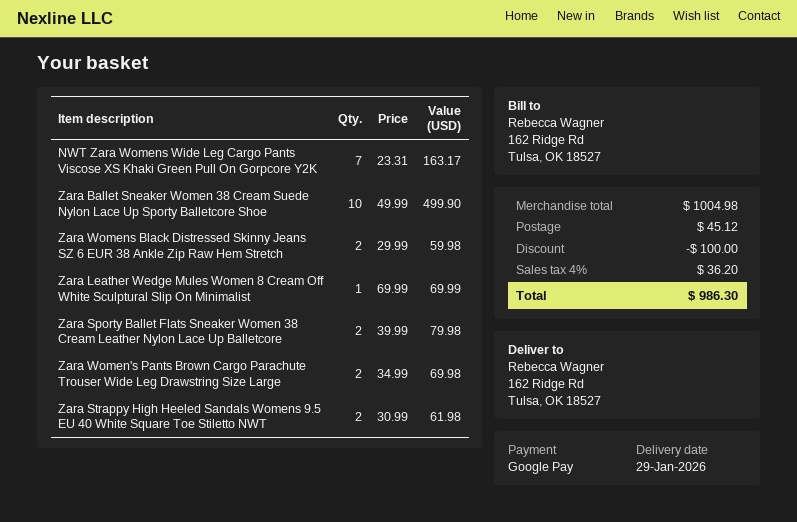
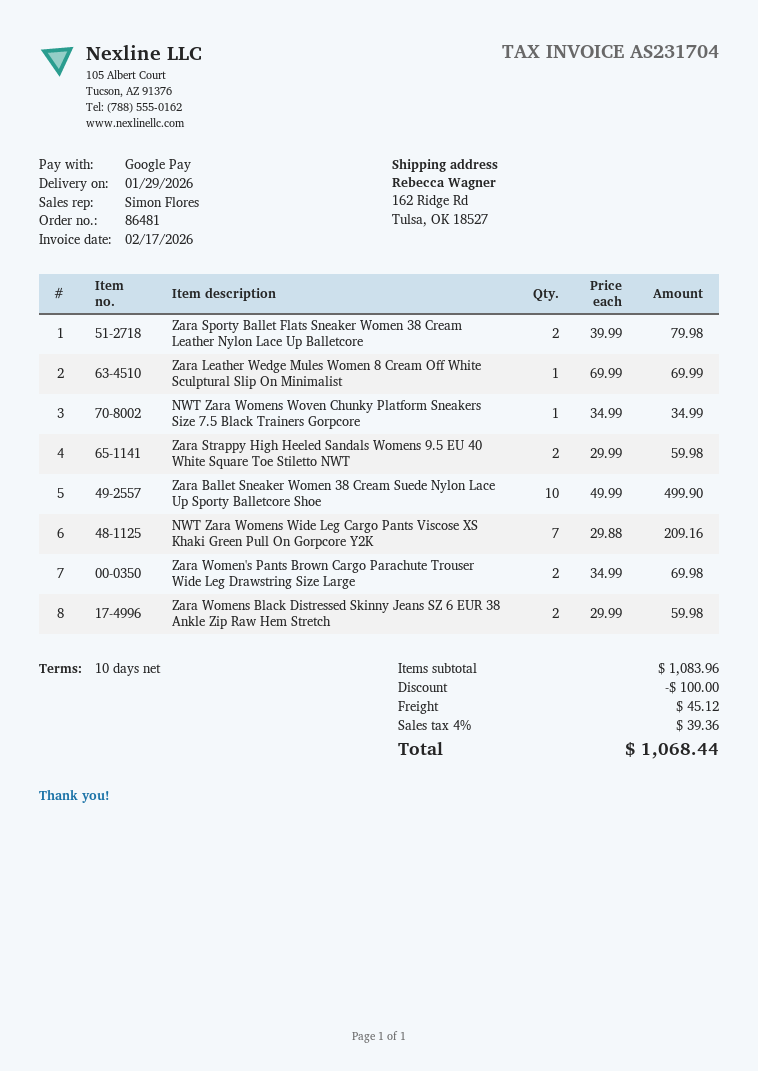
NWT Zara Womens Wide Leg Cargo Pants Viscose XS Khaki Green Pull On Gorpcore Y2K: 7 x 23.31 = 163.17 -> 7 x 29.88 = 209.16
Zara Strappy High Heeled Sandals Womens 9.5 EU 40 White Square Toe Stiletto NWT: 2 x 30.99 = 61.98 -> 2 x 29.99 = 59.98
NWT Zara Womens Woven Chunky Platform Sneakers Size 7.5 Black Trainers Gorpcore: none -> 1 x 34.99 = 34.99
subtotal: 1004.98 -> 1083.96
tax: 4% = 36.20 -> 4% = 39.36
total: 986.30 -> 1068.44

